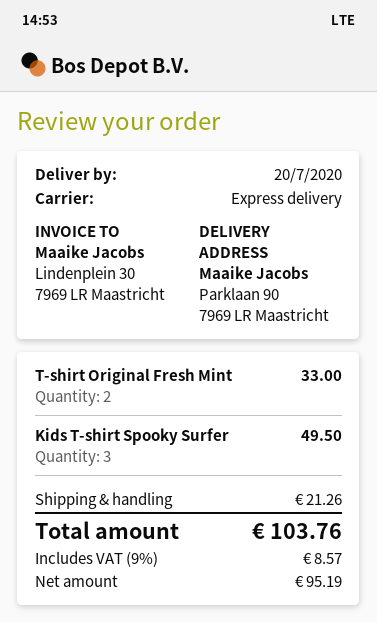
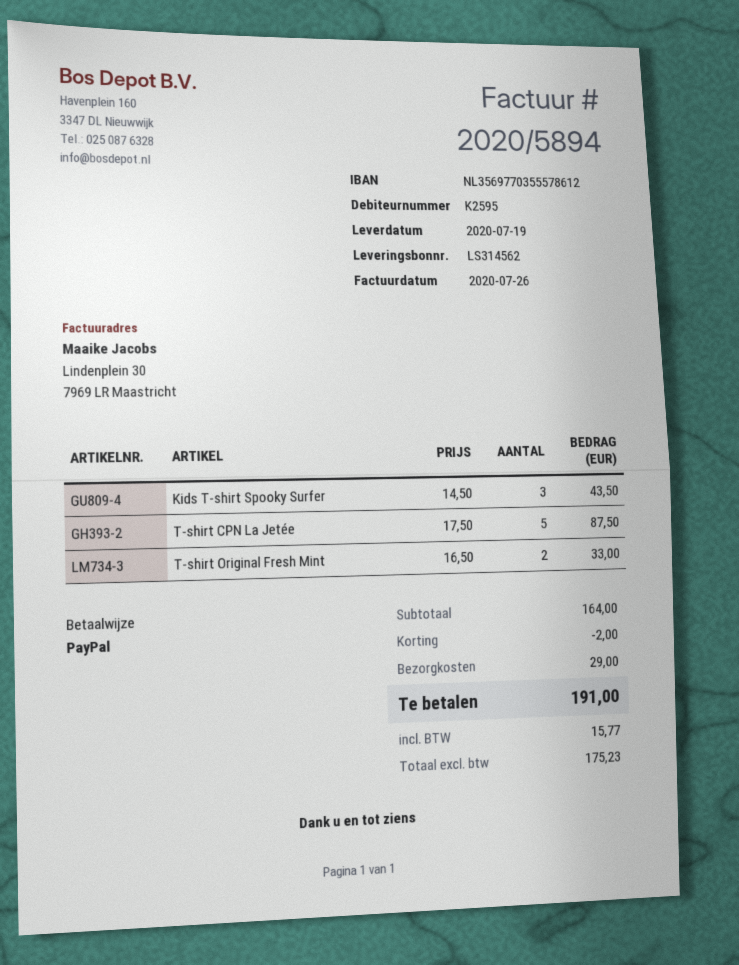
delivery date: 2020-07-20 -> 2020-07-19
Kids T-shirt Spooky Surfer: 3 for 49.50 -> 3 for 43.50
T-shirt CPN La Jetée: none -> 5 for 87.50
discount: none -> 2.00
shipping: 21.26 -> 29.00
net: 95.19 -> 175.23
tax: 8.57 -> 15.77
total: 103.76 -> 191.00

